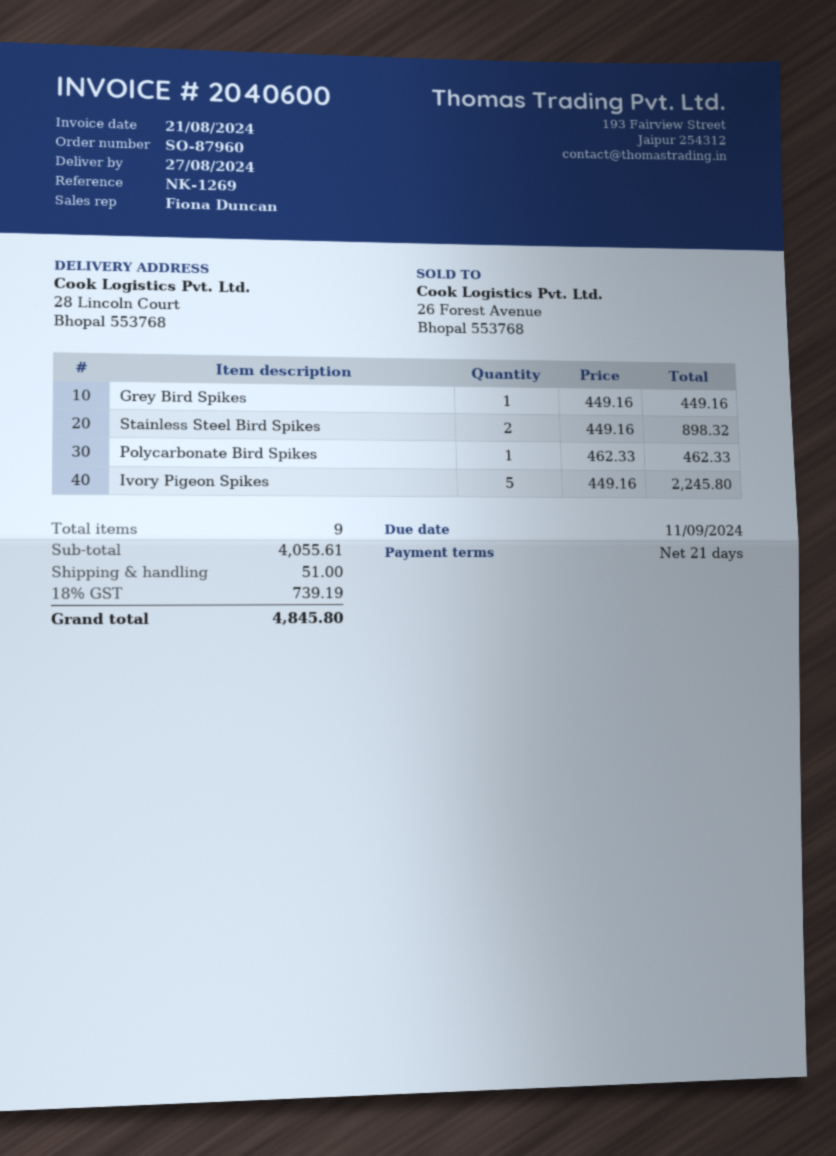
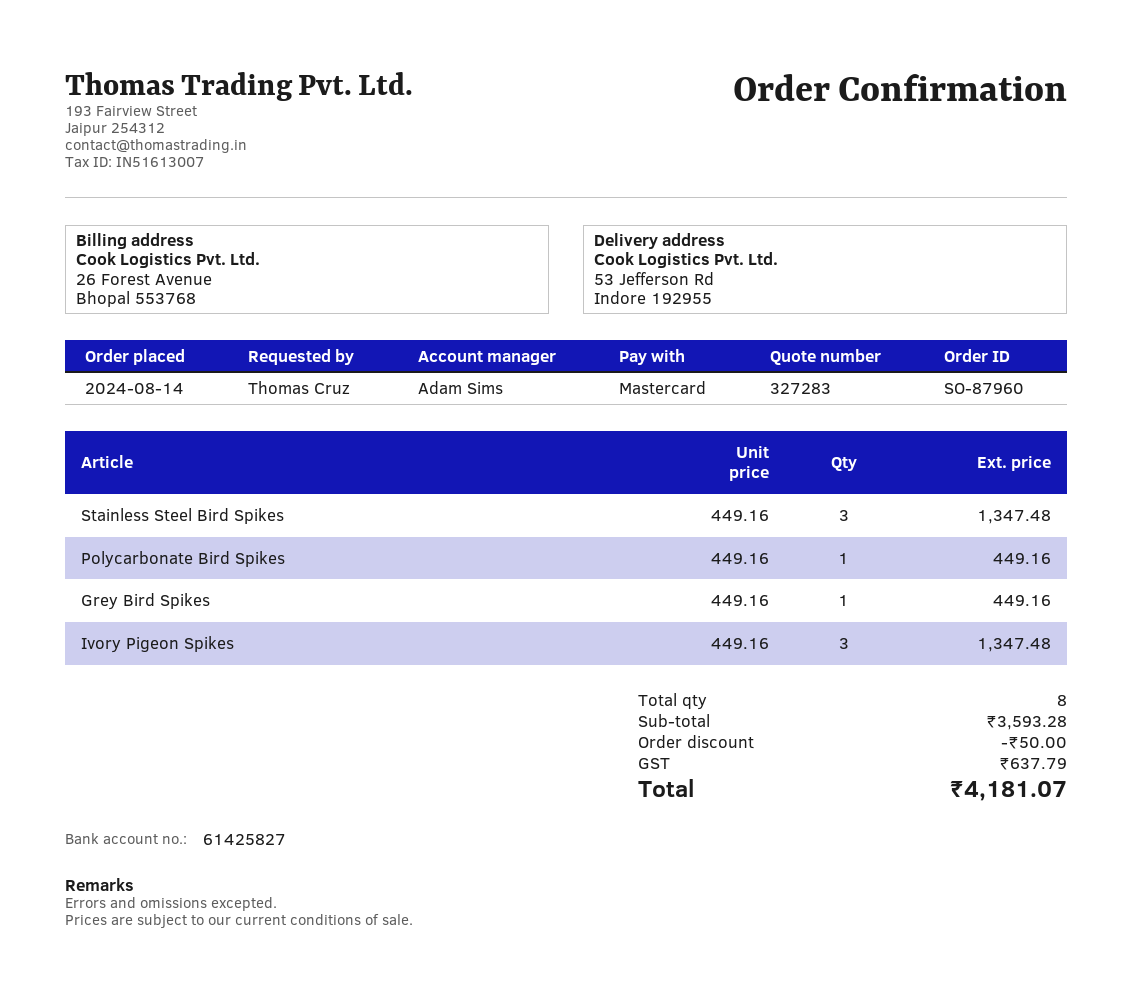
sales rep: Fiona Duncan -> Adam Sims
ship to: 28 Lincoln Court, Bhopal 553768 -> 53 Jefferson Rd, Indore 192955
Stainless Steel Bird Spikes: 2 x 449.16 = 898.32 -> 3 x 449.16 = 1347.48
Polycarbonate Bird Spikes: 1 x 462.33 = 462.33 -> 1 x 449.16 = 449.16
Ivory Pigeon Spikes: 5 x 449.16 = 2245.80 -> 3 x 449.16 = 1347.48
total quantity: 9 -> 8
subtotal: 4055.61 -> 3593.28
discount: none -> 50.00
shipping: 51.00 -> none
tax: 739.19 -> 637.79
total: 4845.80 -> 4181.07

